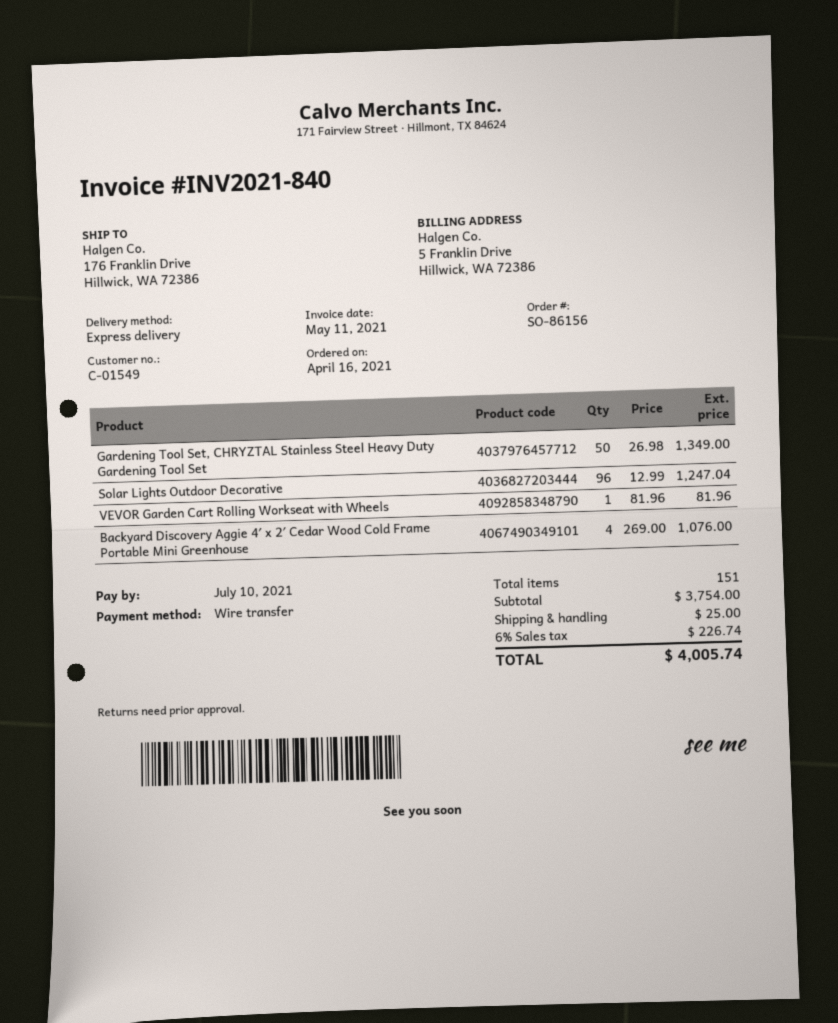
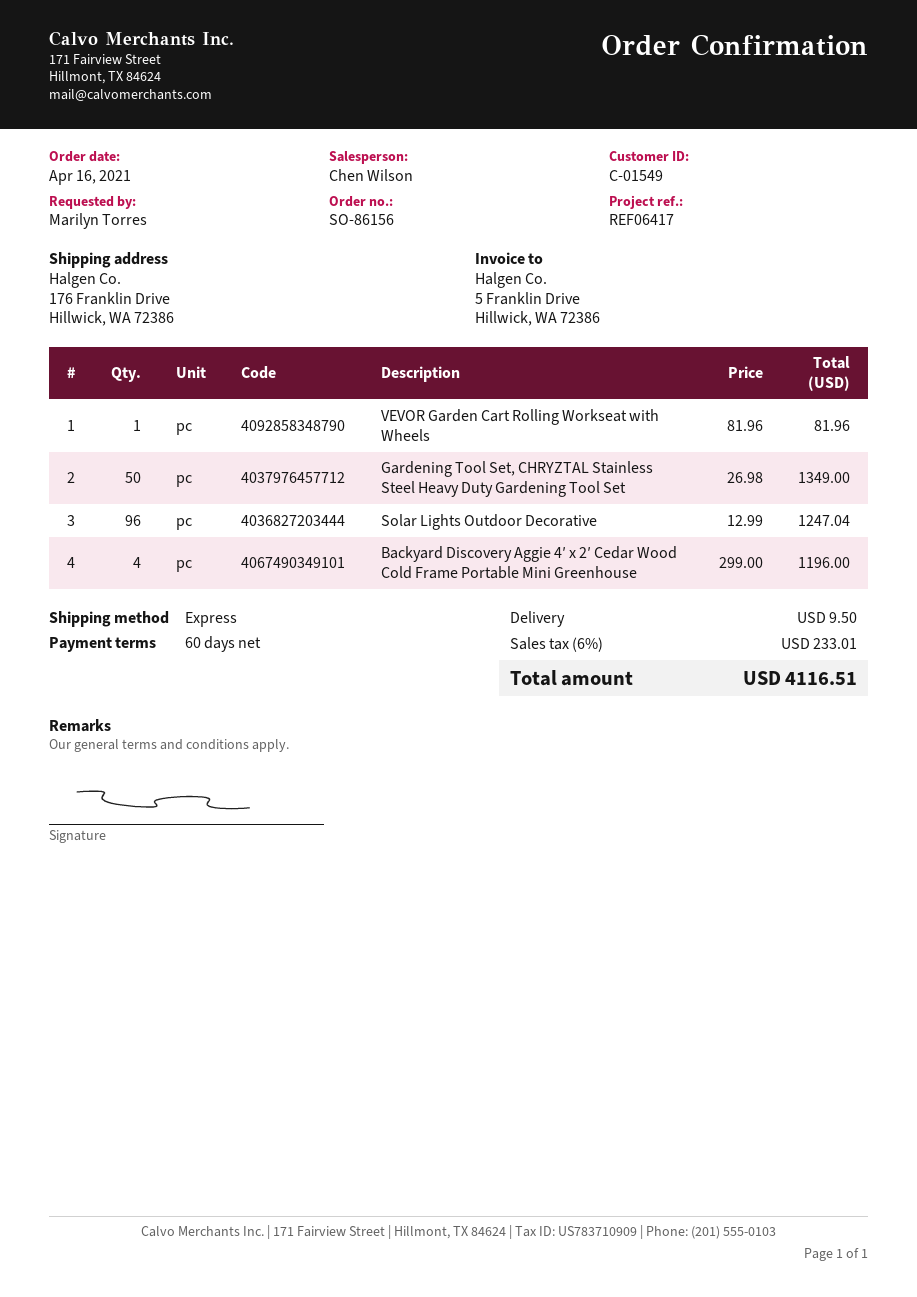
Backyard Discovery Aggie 4′ x 2′ Cedar Wood Cold Frame Portable Mini Greenhouse: 4 x 269.00 = 1076.00 -> 4 x 299.00 = 1196.00
shipping: 25.00 -> 9.50
tax: 6% = 226.74 -> 6% = 233.01
total: 4005.74 -> 4116.51

